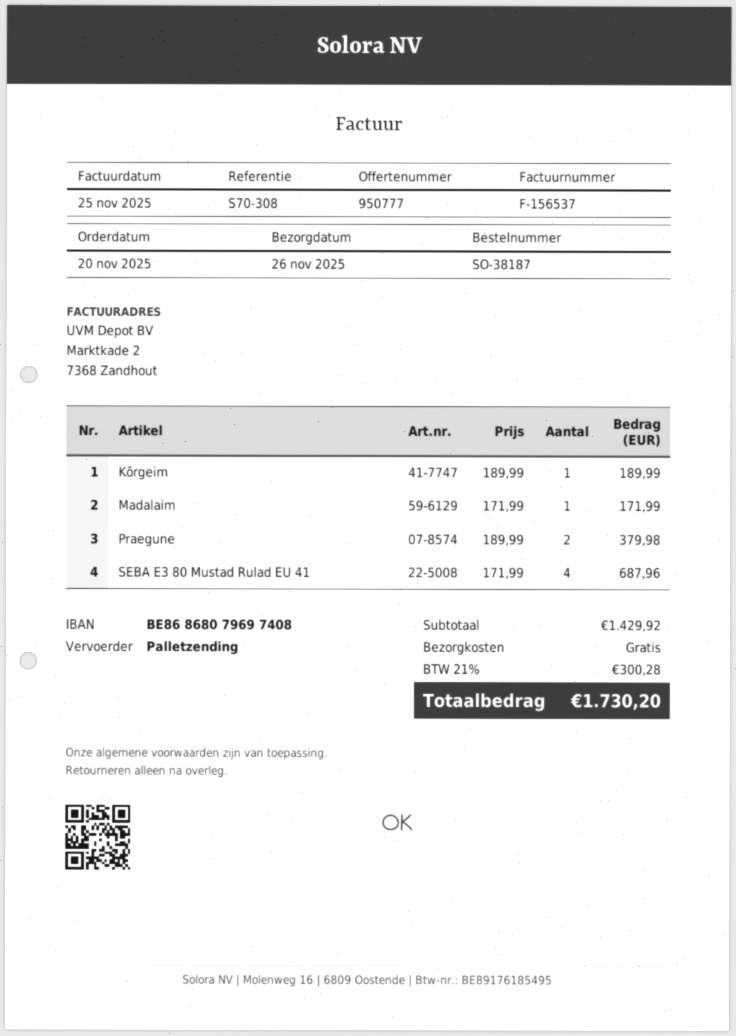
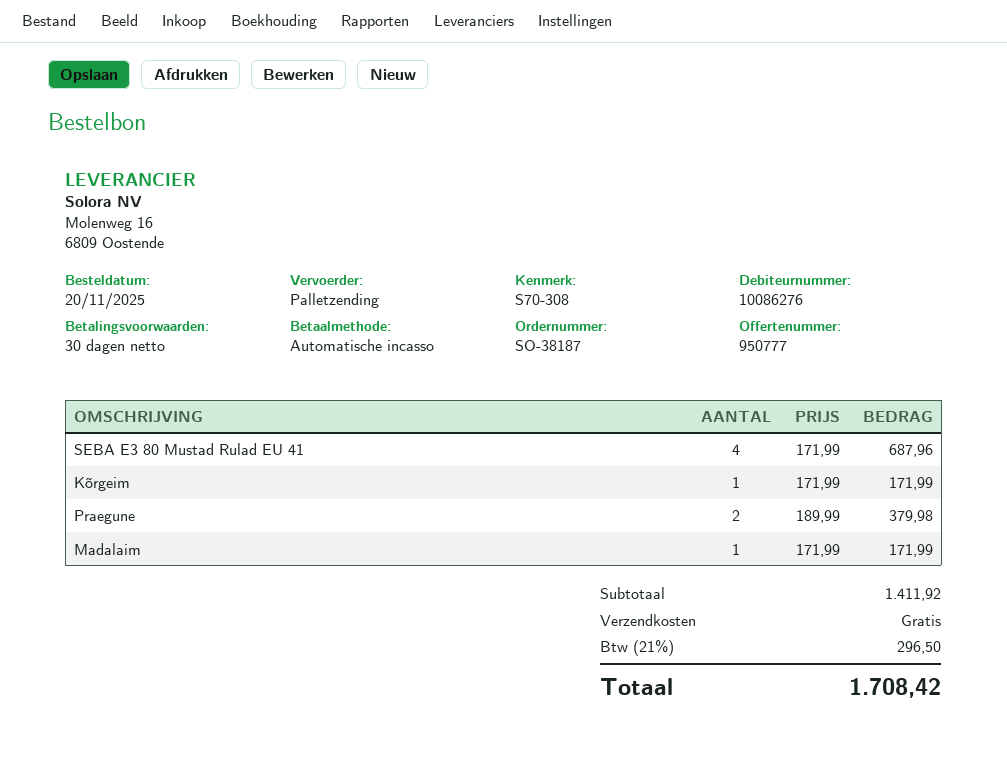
Kõrgeim: 1 x 189.99 = 189.99 -> 1 x 171.99 = 171.99
subtotal: 1429.92 -> 1411.92
tax: 21% = 300.28 -> 21% = 296.50
total: 1730.20 -> 1708.42

